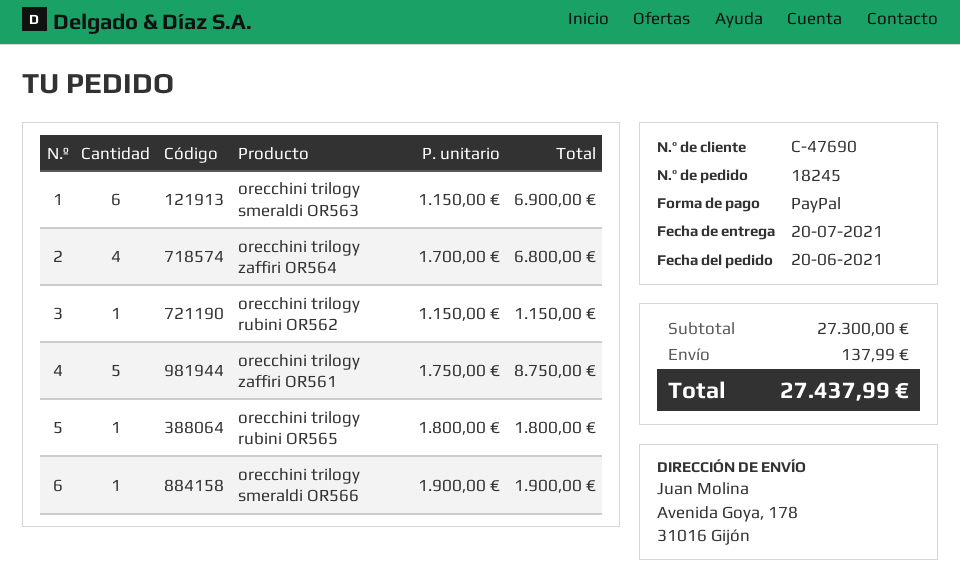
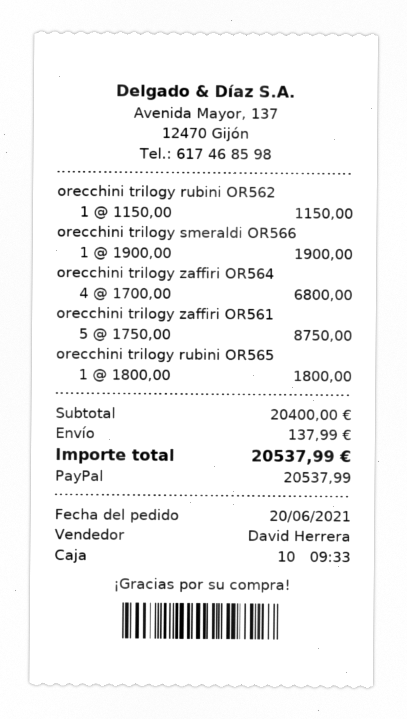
orecchini trilogy smeraldi OR563: 6 x 1150.00 = 6900.00 -> none
subtotal: 27300.00 -> 20400.00
total: 27437.99 -> 20537.99

